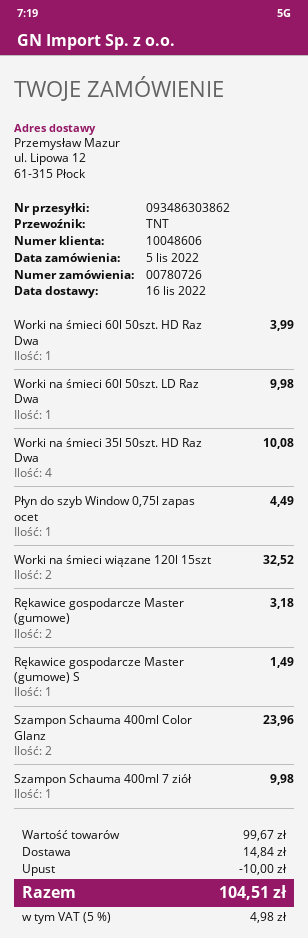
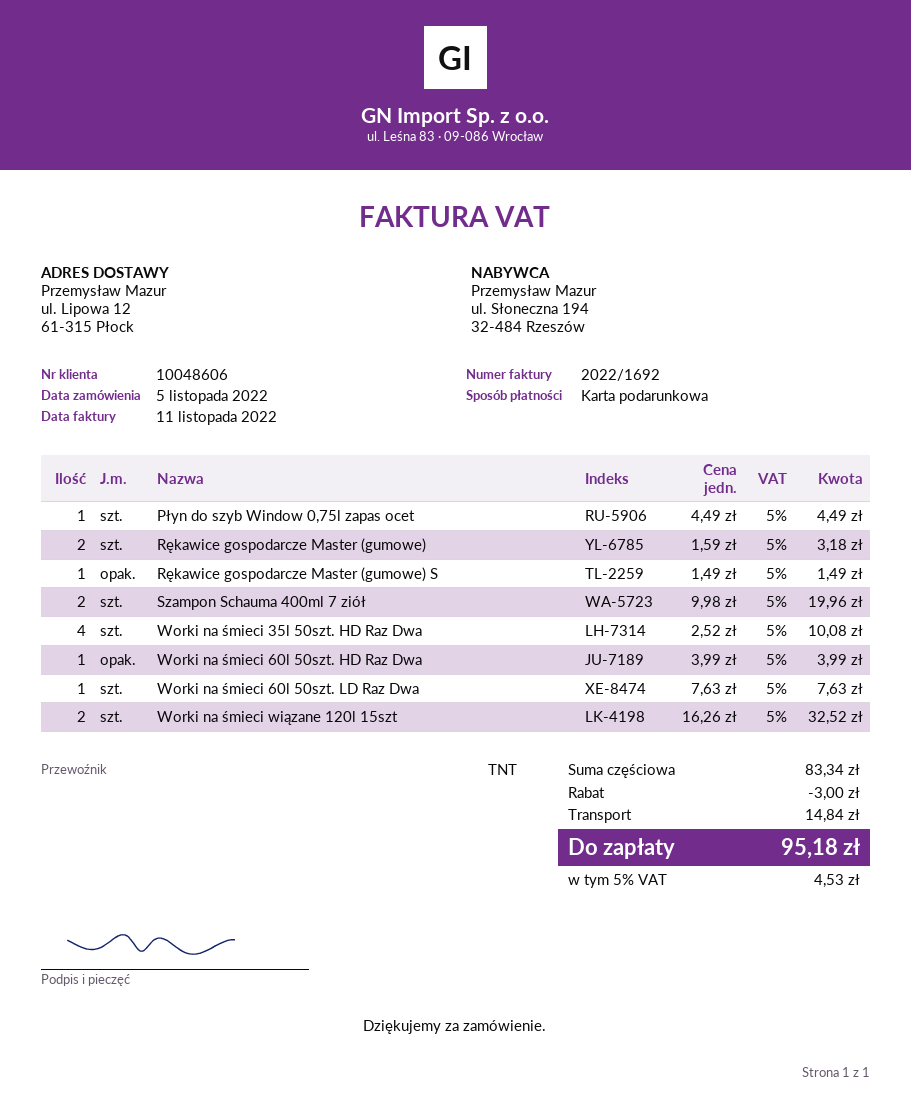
Worki na śmieci 60l 50szt. LD Raz Dwa: 1 for 9.98 -> 1 for 7.63
Szampon Schauma 400ml Color Glanz: 2 for 23.96 -> none
Szampon Schauma 400ml 7 ziół: 1 for 9.98 -> 2 for 19.96
subtotal: 99.67 -> 83.34
discount: 10.00 -> 3.00
tax: 5% = 4.98 -> 5% = 4.53
total: 104.51 -> 95.18

